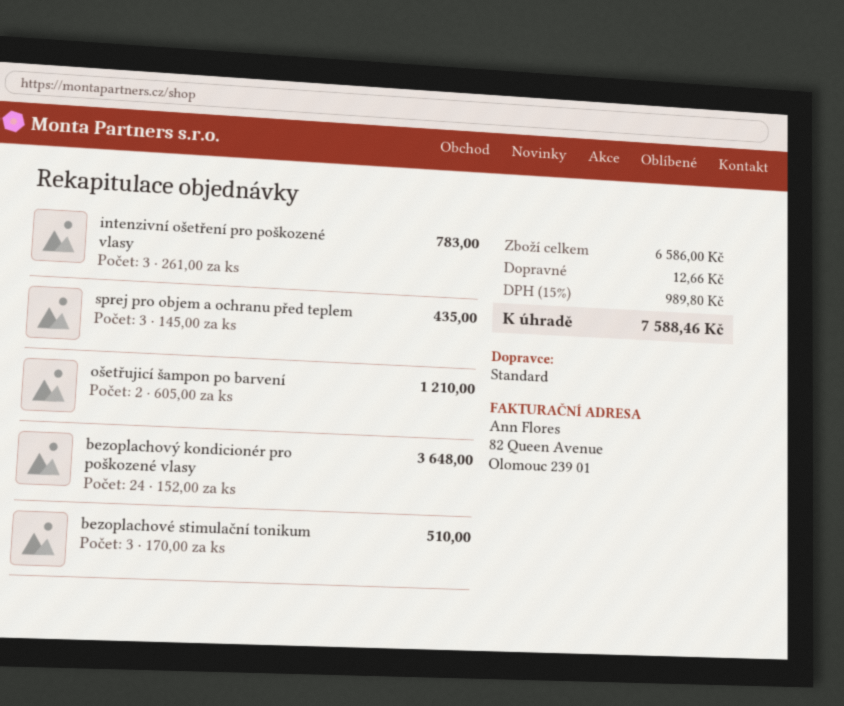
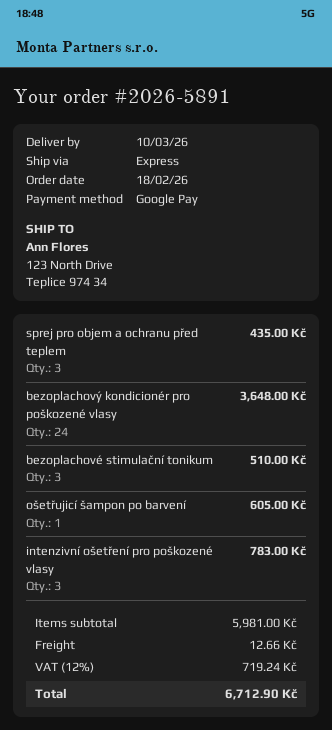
shipping method: standard -> express
ošetřujicí šampon po barvení: 2 for 1210.00 -> 1 for 605.00
subtotal: 6586.00 -> 5981.00
tax: 15% = 989.80 -> 12% = 719.24
total: 7588.46 -> 6712.90

